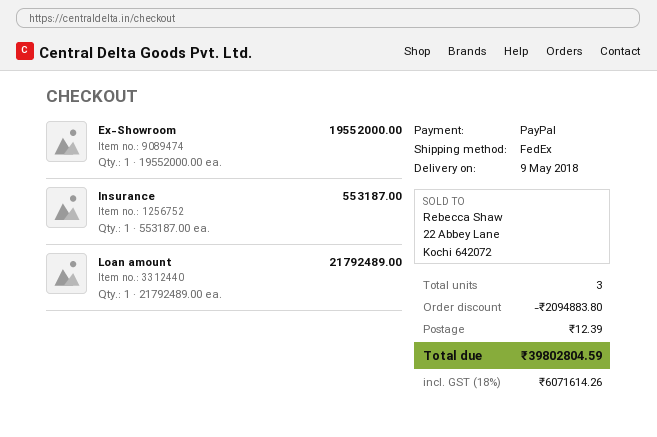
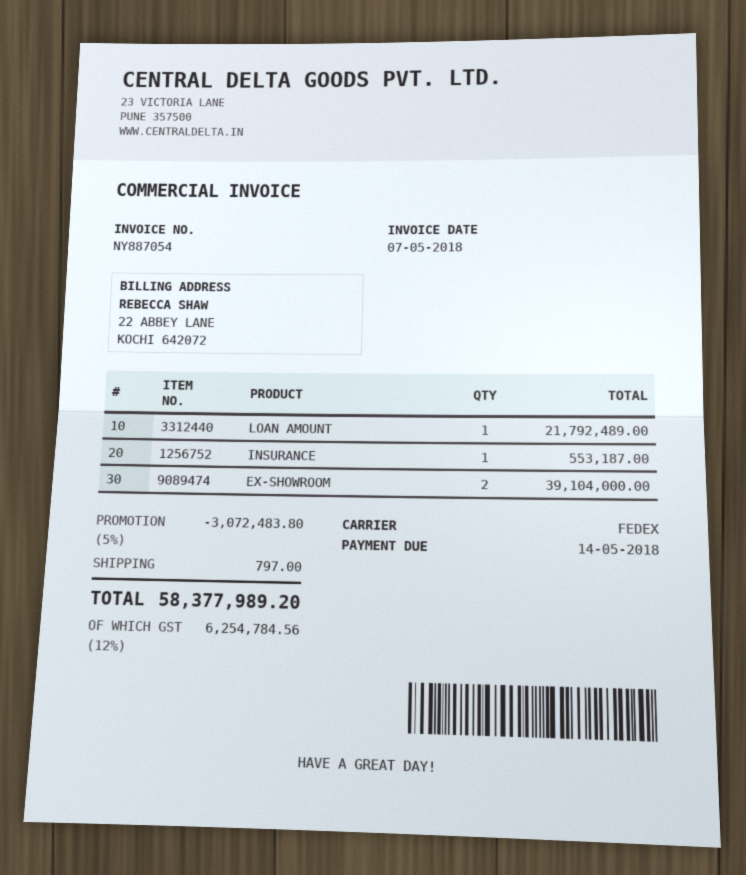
Ex-Showroom: 1 for 19552000.00 -> 2 for 39104000.00
discount: 2094883.80 -> 3072483.80
shipping: 12.39 -> 797.00
tax: 18% = 6071614.26 -> 12% = 6254784.56
total: 39802804.59 -> 58377989.20

